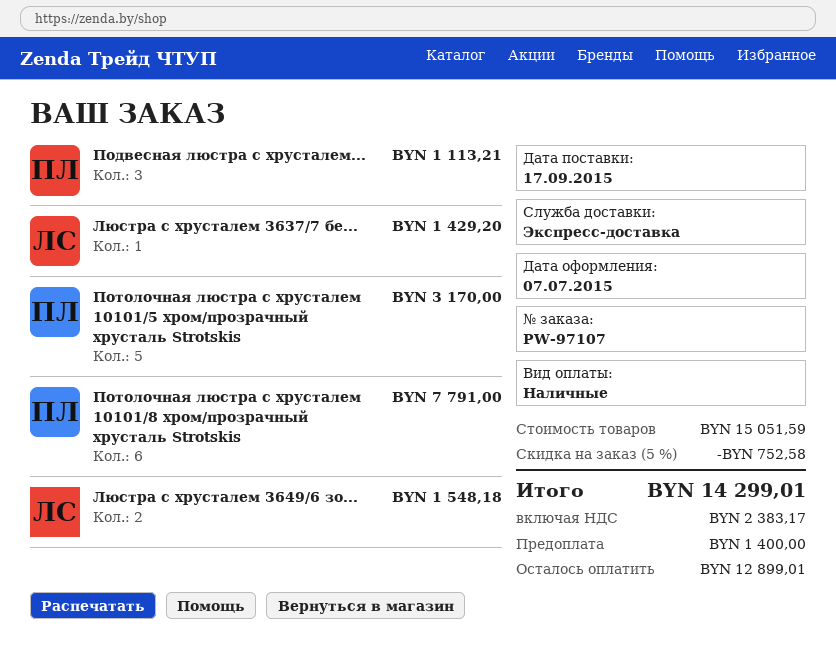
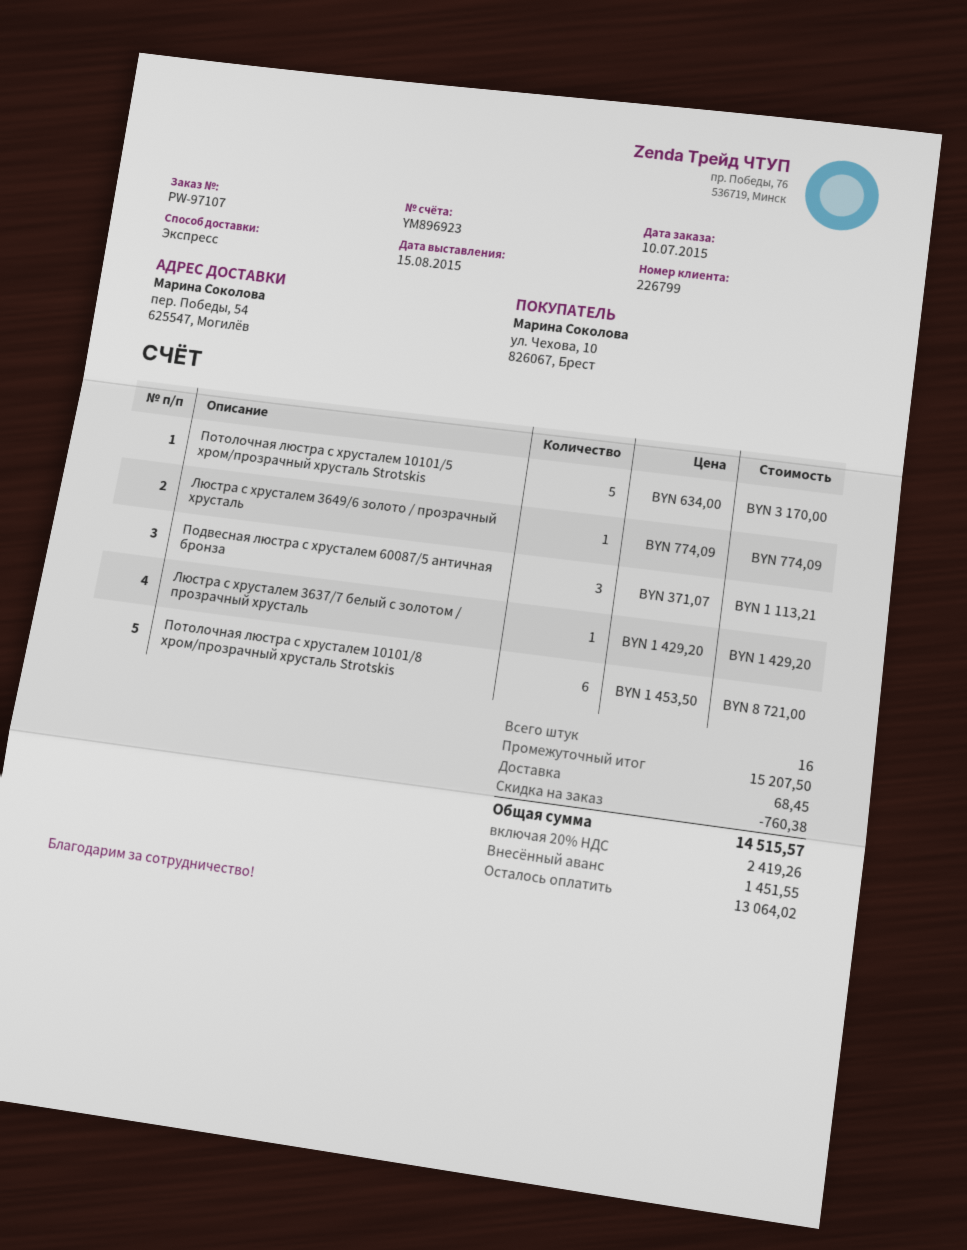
order date: 2015-07-07 -> 2015-07-10
Потолочная люстра с хрусталем 10101/8 хром/прозрачный хрусталь Strotskis: 6 for 7791.00 -> 6 for 8721.00
Люстра с хрусталем 3649/6 зо...: 2 for 1548.18 -> 1 for 774.09
subtotal: 15051.59 -> 15207.50
discount: 752.58 -> 760.38
shipping: none -> 68.45
tax: 2383.17 -> 2419.26
total: 14299.01 -> 14515.57
deposit: 1400.00 -> 1451.55
balance: 12899.01 -> 13064.02

